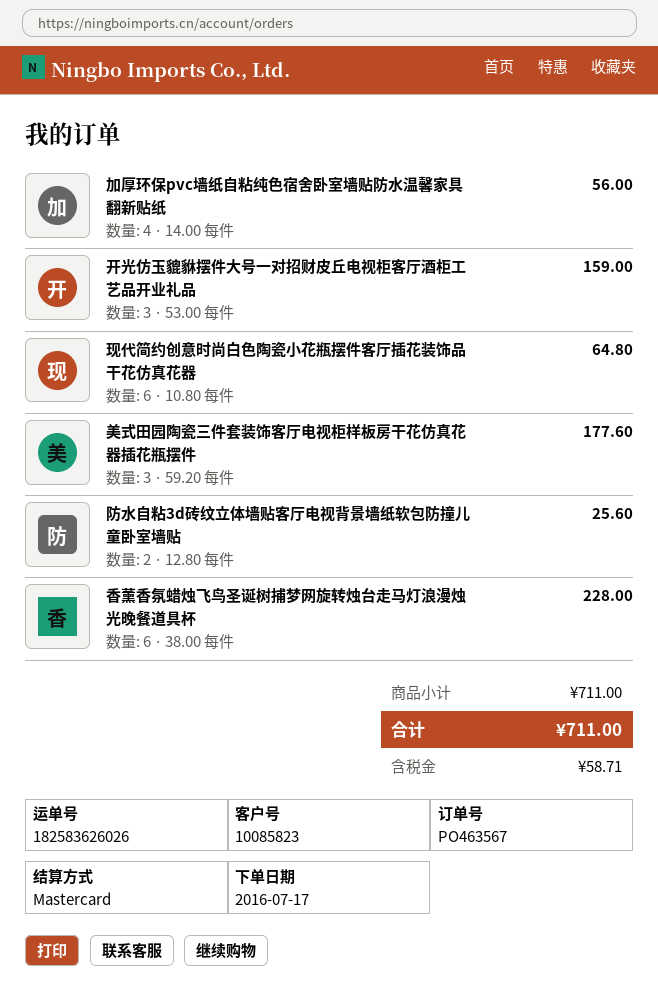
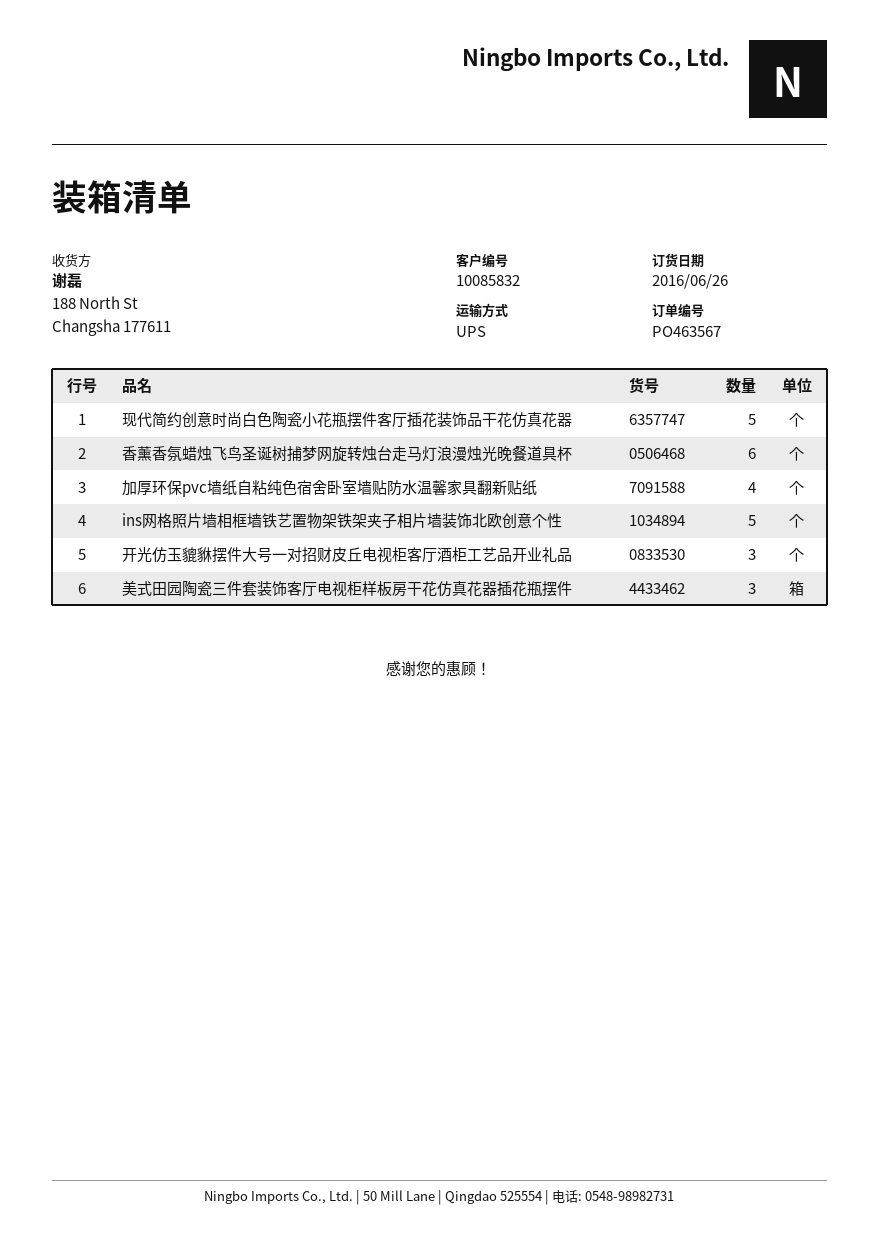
order date: 2016-07-17 -> 2016-06-26
customer number: 10085823 -> 10085832
现代简约创意时尚白色陶瓷小花瓶摆件客厅插花装饰品干花仿真花器: 6 -> 5
防水自粘3d砖纹立体墙贴客厅电视背景墙纸软包防撞儿童卧室墙贴: 2 -> none
ins网格照片墙相框墙铁艺置物架铁架夹子相片墙装饰北欧创意个性: none -> 5

